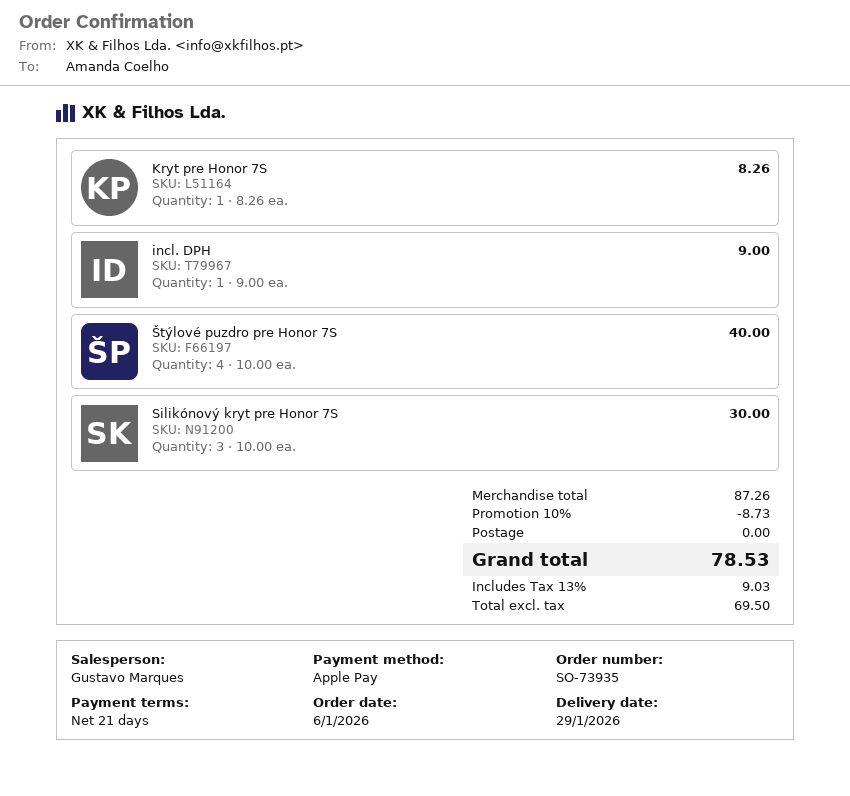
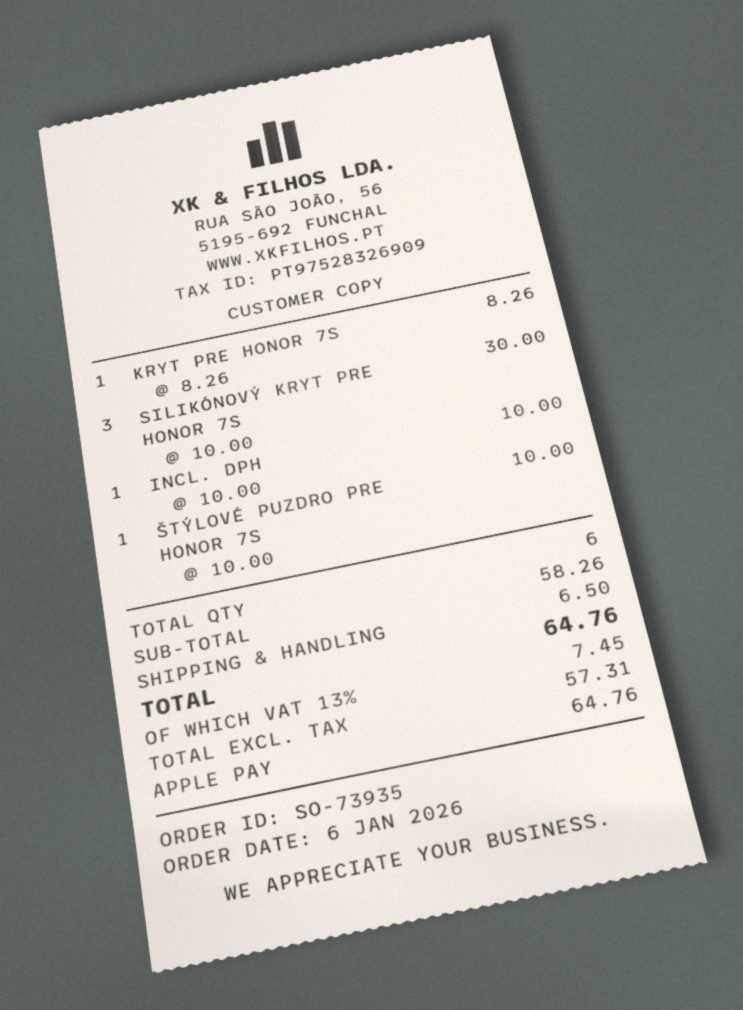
incl. DPH: 1 x 9.00 = 9.00 -> 1 x 10.00 = 10.00
Štýlové puzdro pre Honor 7S: 4 x 10.00 = 40.00 -> 1 x 10.00 = 10.00
subtotal: 87.26 -> 58.26
discount: 10% = 8.73 -> none
shipping: 0.00 -> 6.50
net: 69.50 -> 57.31
tax: 13% = 9.03 -> 13% = 7.45
total: 78.53 -> 64.76

